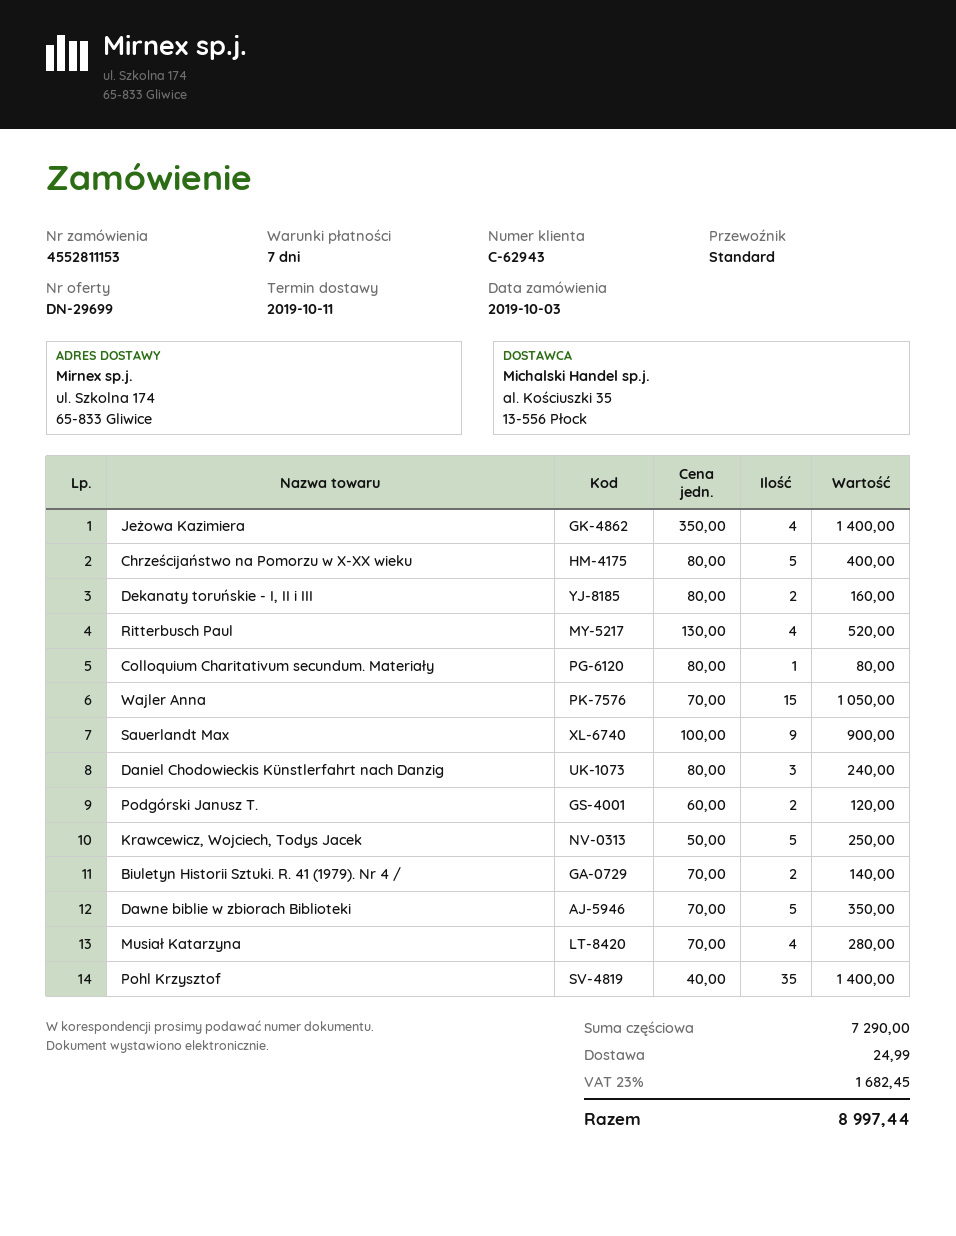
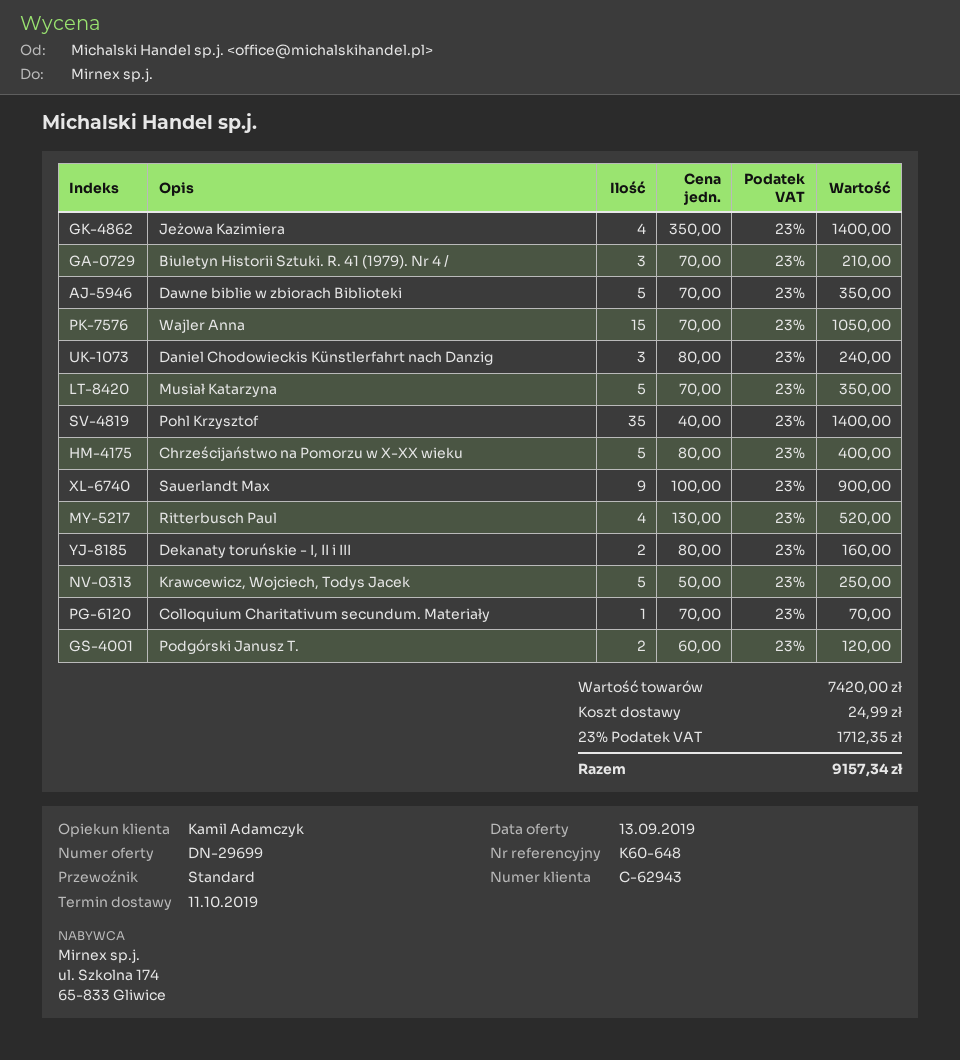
Colloquium Charitativum secundum. Materiały: 1 x 80.00 = 80.00 -> 1 x 70.00 = 70.00
Biuletyn Historii Sztuki. R. 41 (1979). Nr 4 /: 2 x 70.00 = 140.00 -> 3 x 70.00 = 210.00
Musiał Katarzyna: 4 x 70.00 = 280.00 -> 5 x 70.00 = 350.00
subtotal: 7290.00 -> 7420.00
tax: 23% = 1682.45 -> 23% = 1712.35
total: 8997.44 -> 9157.34

